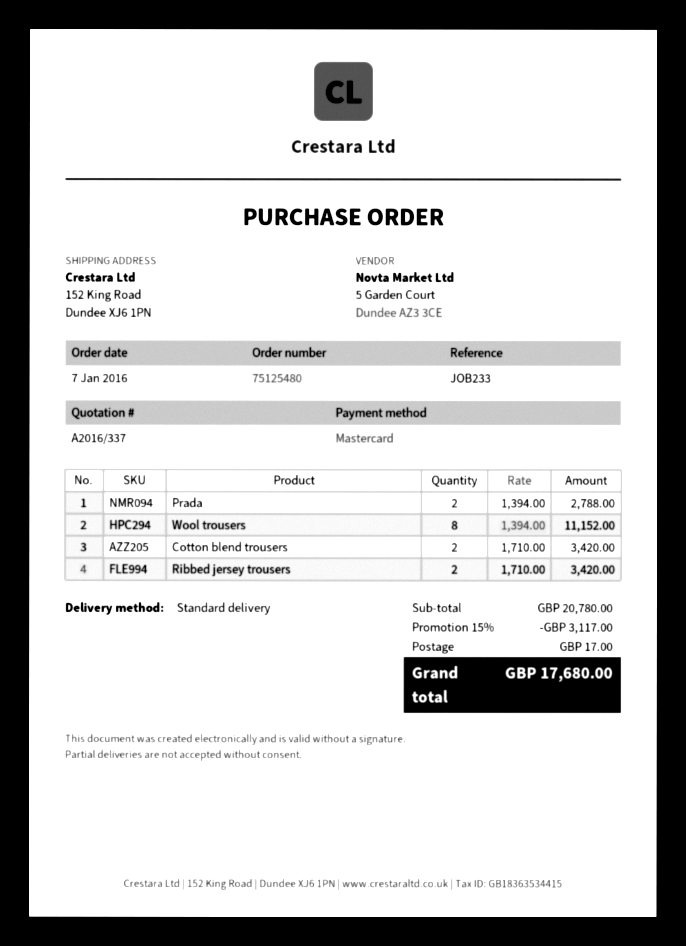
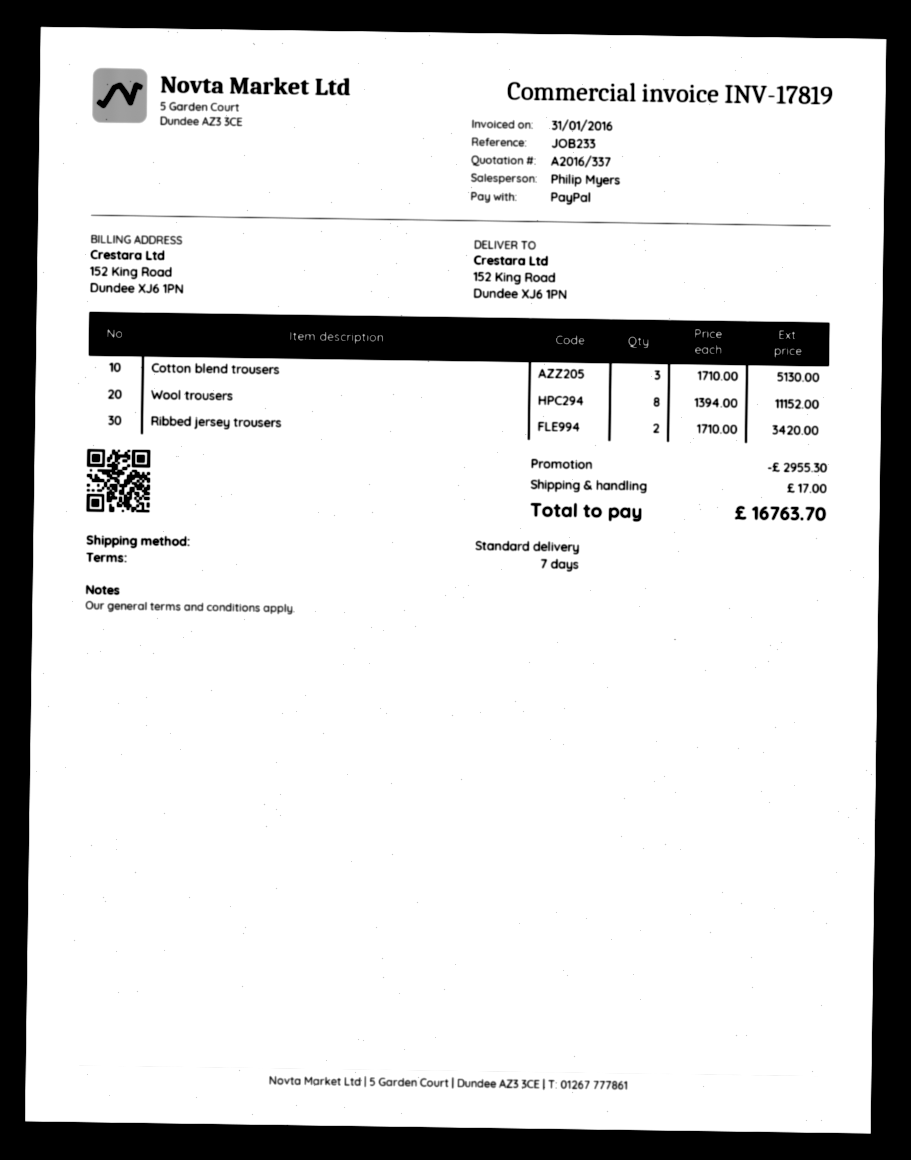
payment method: Mastercard -> PayPal
Prada: 2 x 1394.00 = 2788.00 -> none
Cotton blend trousers: 2 x 1710.00 = 3420.00 -> 3 x 1710.00 = 5130.00
discount: 3117.00 -> 2955.30
total: 17680.00 -> 16763.70

